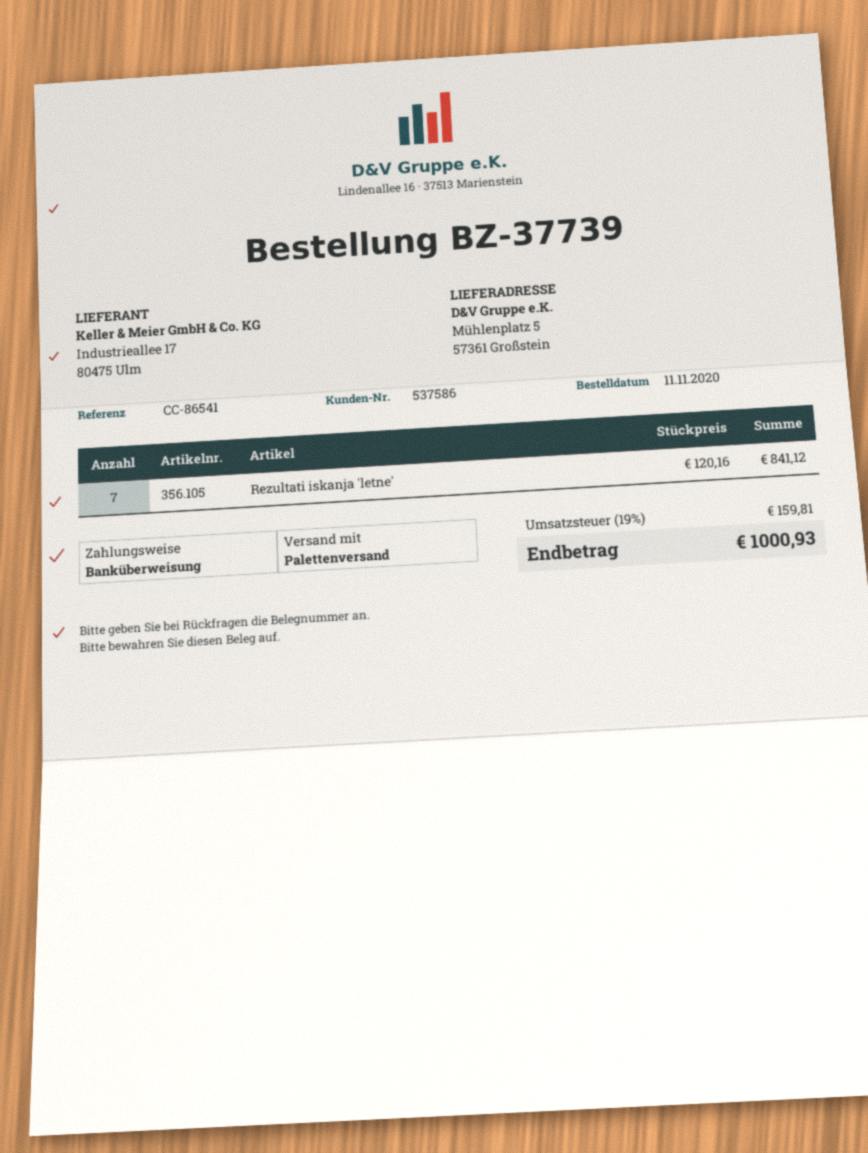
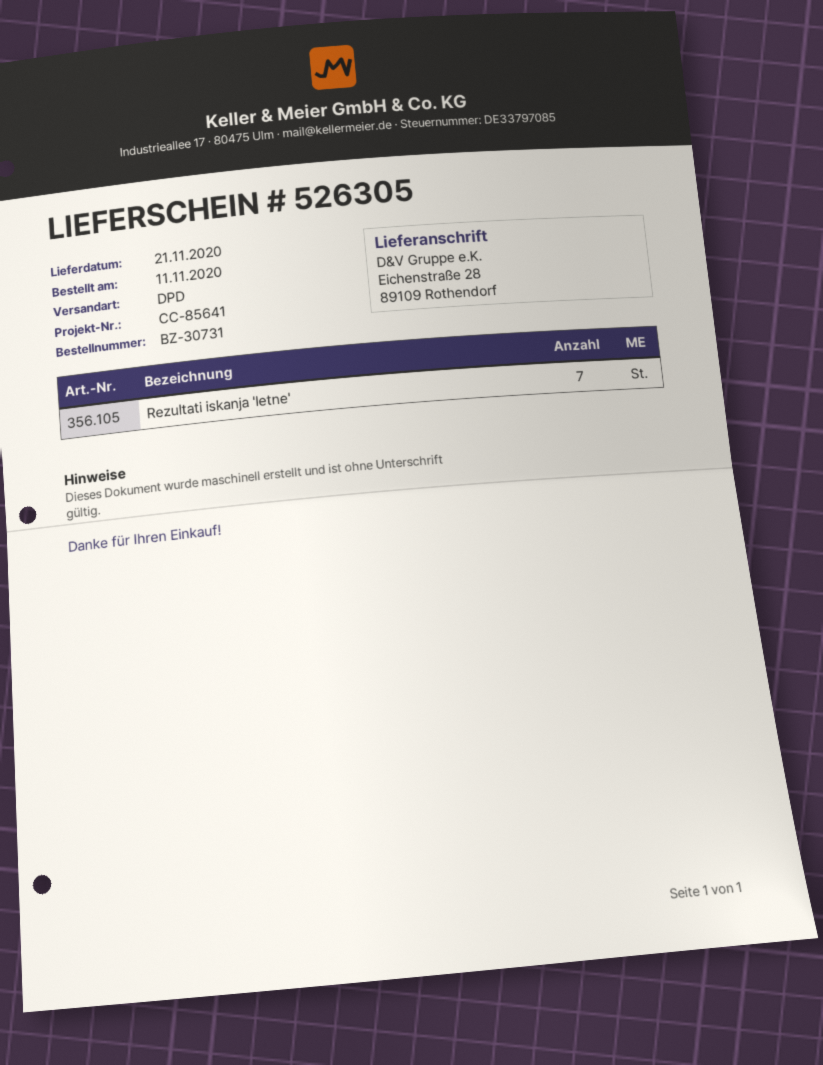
order number: BZ-37739 -> BZ-30731
reference: CC-86541 -> CC-85641
shipping method: pallet freight -> DPD
ship to: Mühlenplatz 5, 57361 Großstein -> Eichenstraße 28, 89109 Rothendorf

